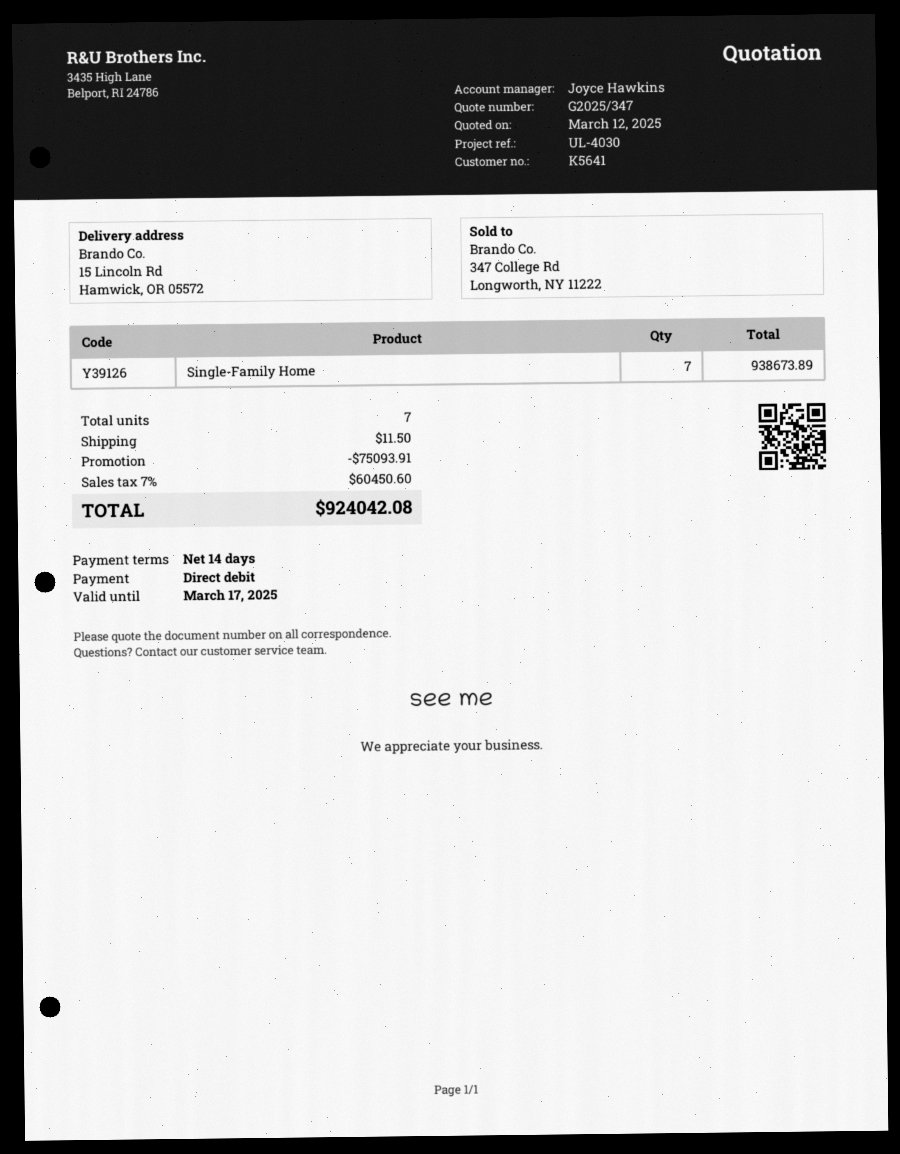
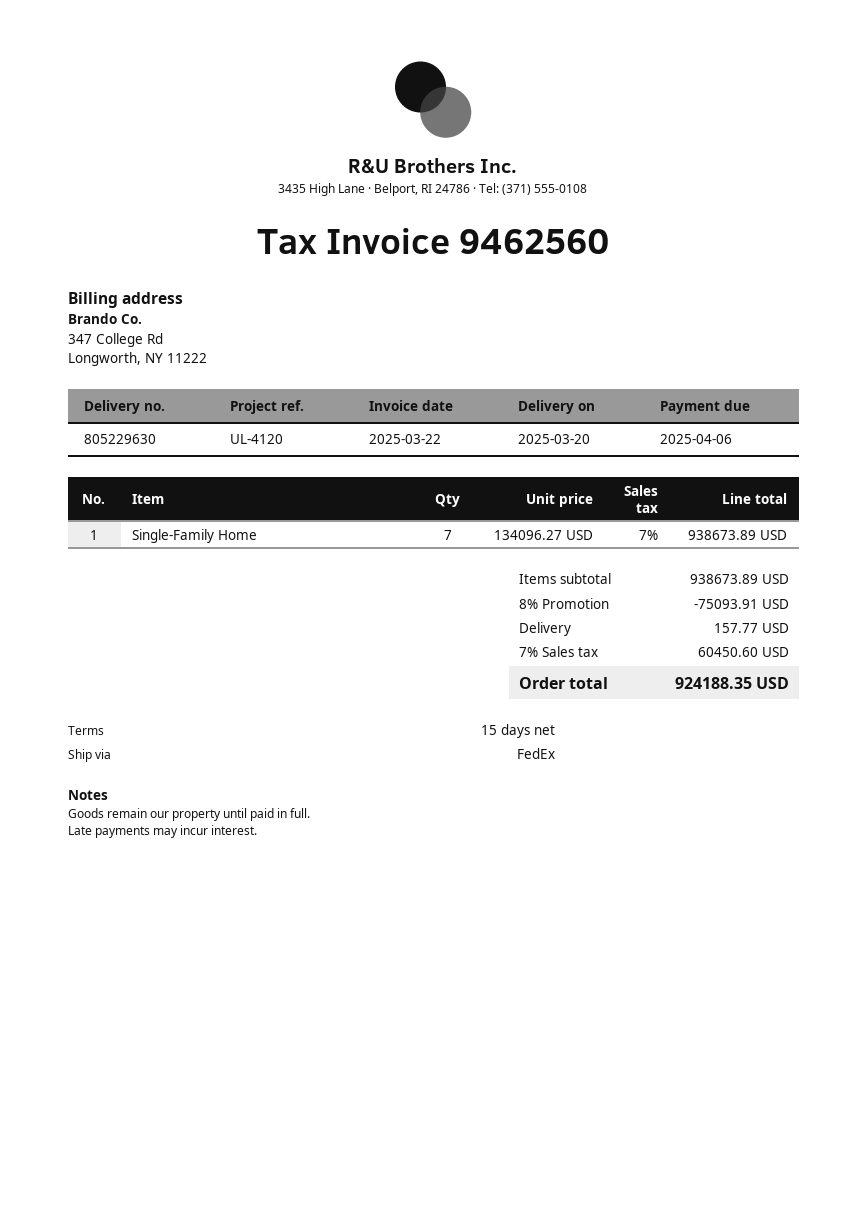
payment terms: 14 days -> 15 days
reference: UL-4030 -> UL-4120
shipping: 11.50 -> 157.77
total: 924042.08 -> 924188.35

